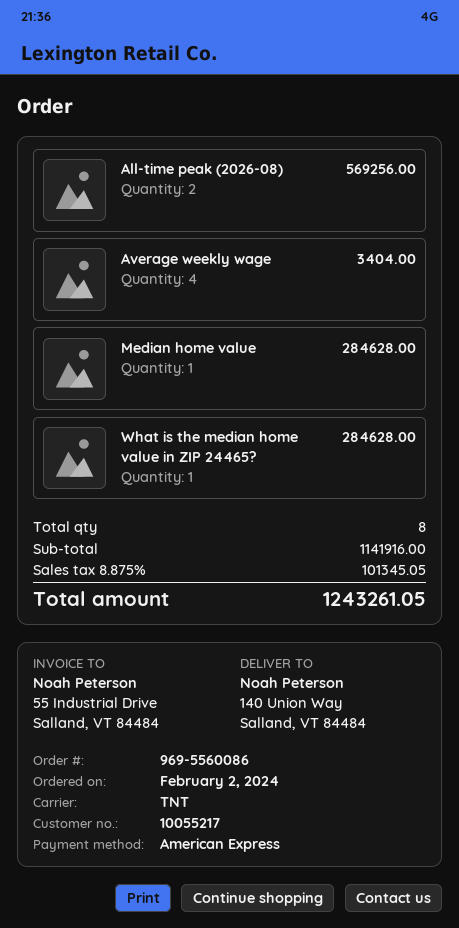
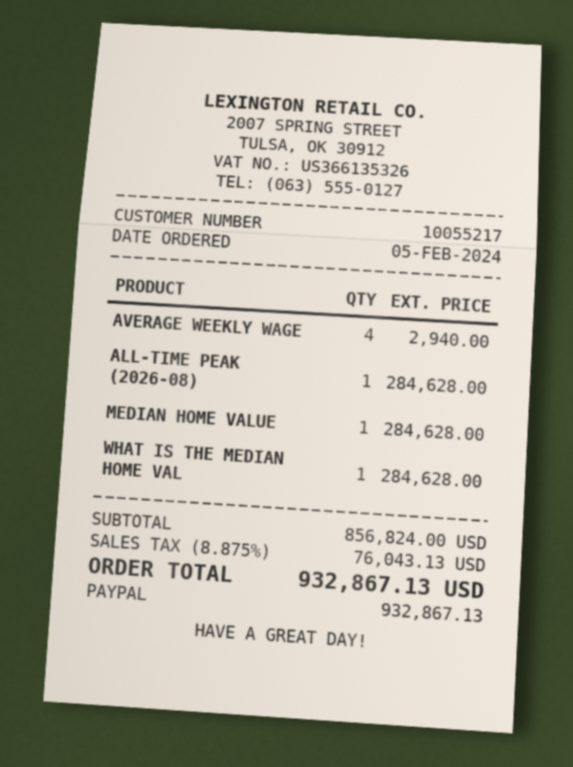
order date: 2024-02-02 -> 2024-02-05
payment method: American Express -> PayPal
All-time peak (2026-08): 2 for 569256.00 -> 1 for 284628.00
Average weekly wage: 4 for 3404.00 -> 4 for 2940.00
subtotal: 1141916.00 -> 856824.00
tax: 8.875% = 101345.05 -> 8.875% = 76043.13
total: 1243261.05 -> 932867.13

